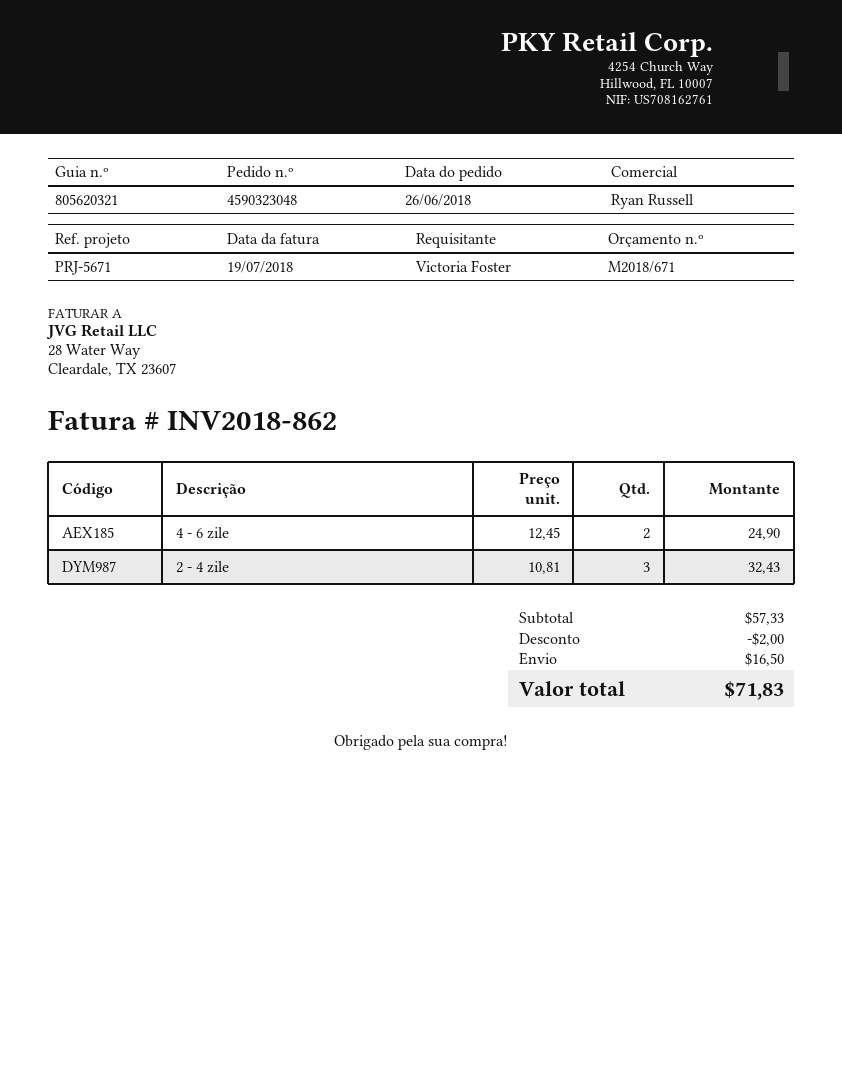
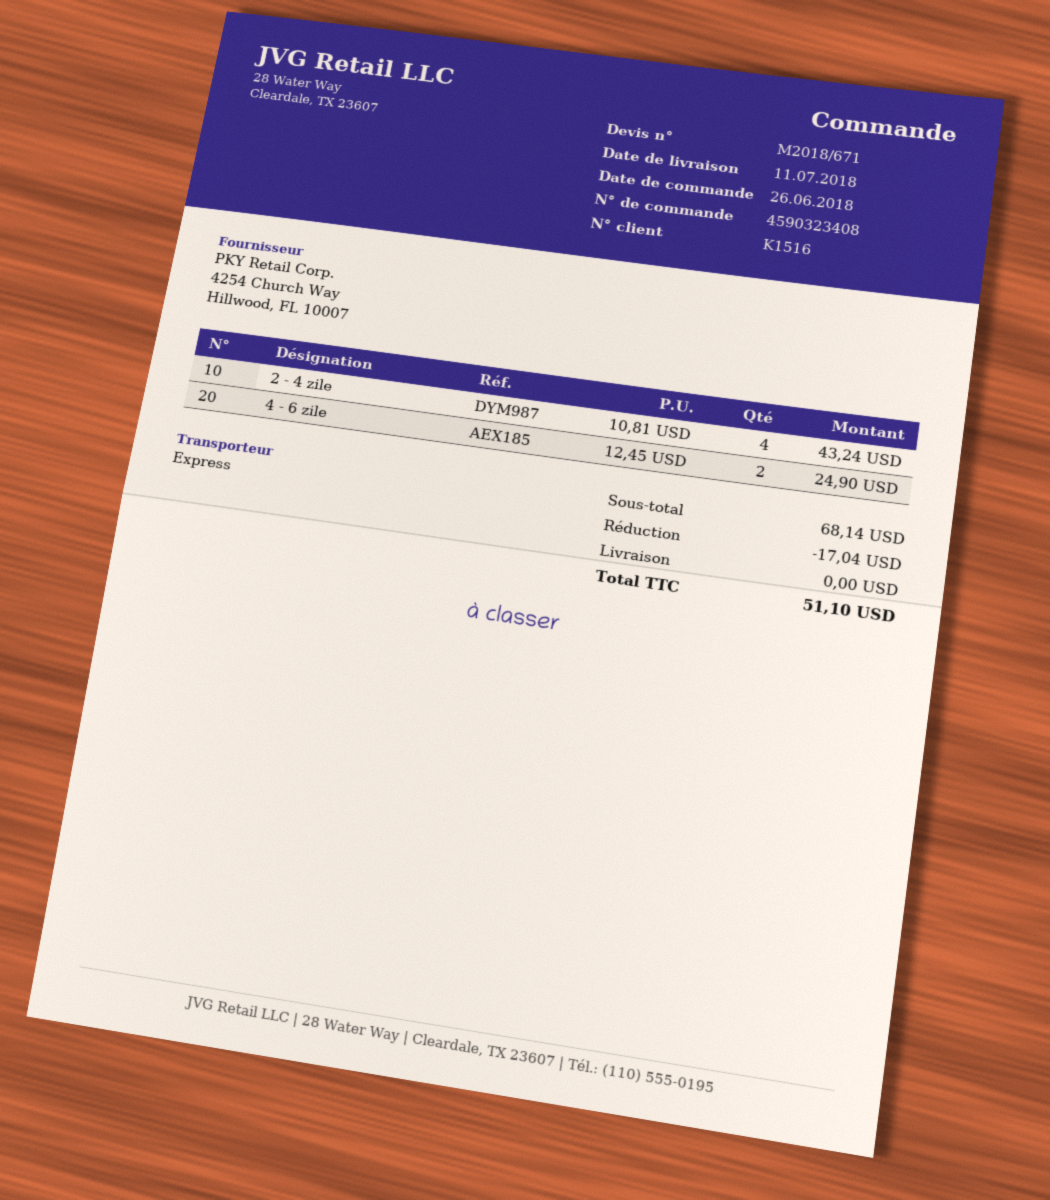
order number: 4590323048 -> 4590323408
2 - 4 zile: 3 x 10.81 = 32.43 -> 4 x 10.81 = 43.24
subtotal: 57.33 -> 68.14
discount: 2.00 -> 17.04
shipping: 16.50 -> 0.00
total: 71.83 -> 51.10

